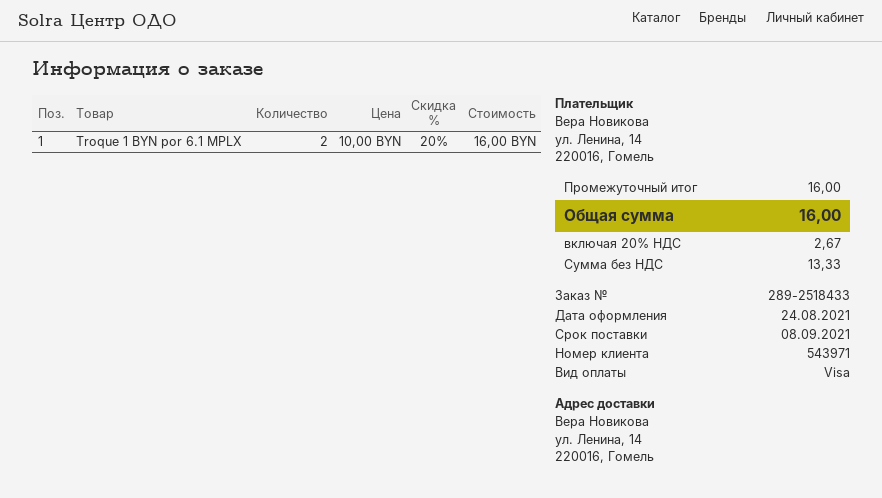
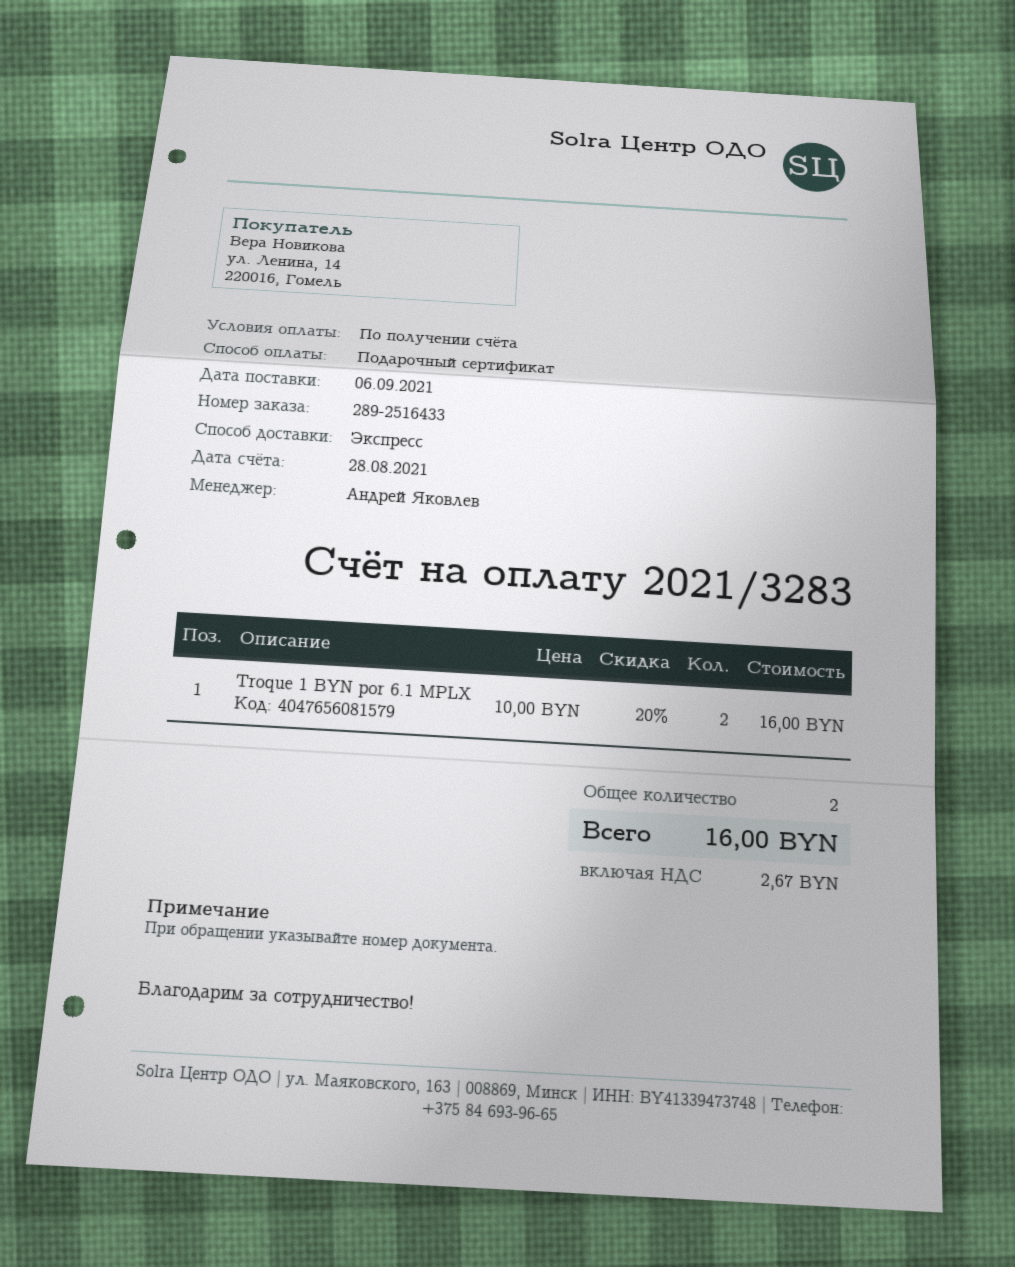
order number: 289-2518433 -> 289-2516433
delivery date: 2021-09-08 -> 2021-09-06
payment method: Visa -> gift card

